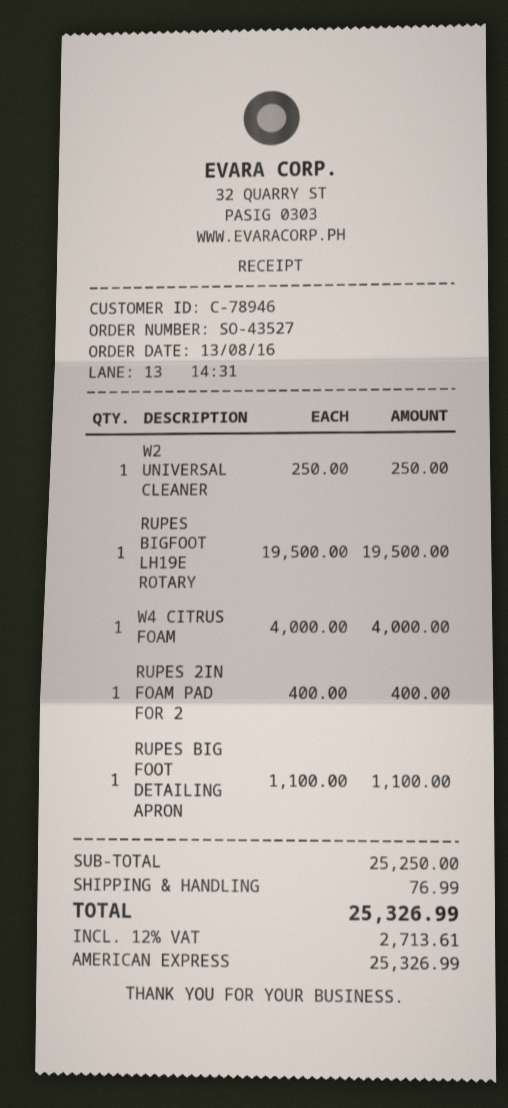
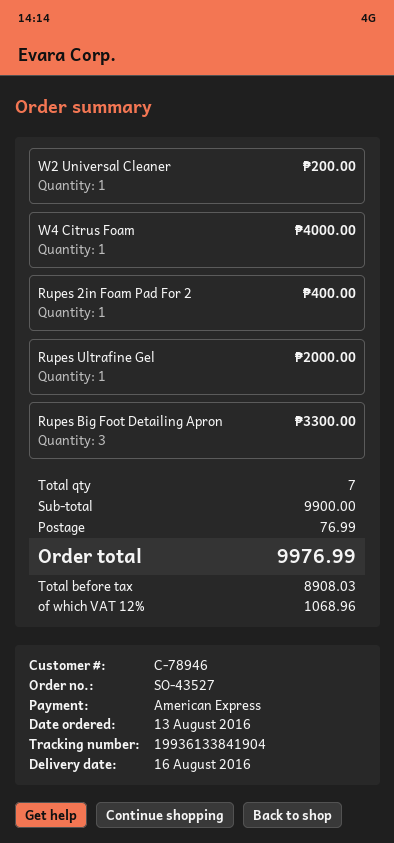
W2 UNIVERSAL CLEANER: 1 for 250.00 -> 1 for 200.00
RUPES BIGFOOT LH19E ROTARY: 1 for 19500.00 -> none
RUPES BIG FOOT DETAILING APRON: 1 for 1100.00 -> 3 for 3300.00
Rupes Ultrafine Gel: none -> 1 for 2000.00
subtotal: 25250.00 -> 9900.00
tax: 12% = 2713.61 -> 12% = 1068.96
total: 25326.99 -> 9976.99

